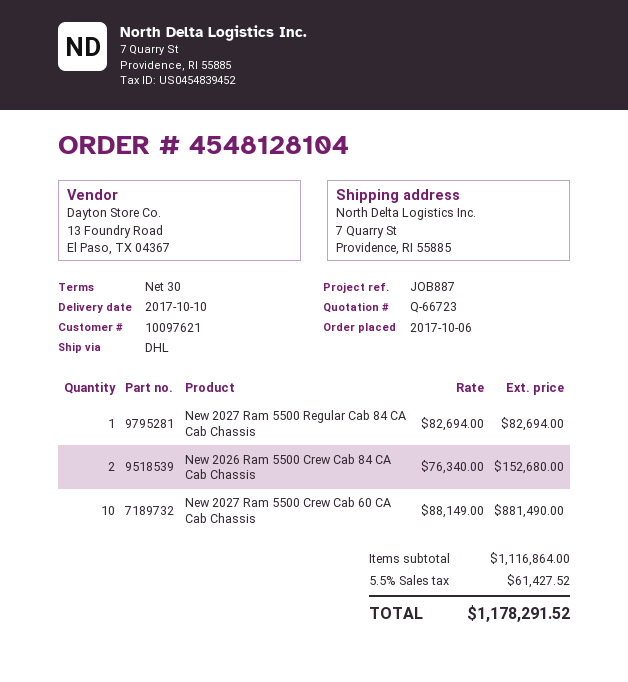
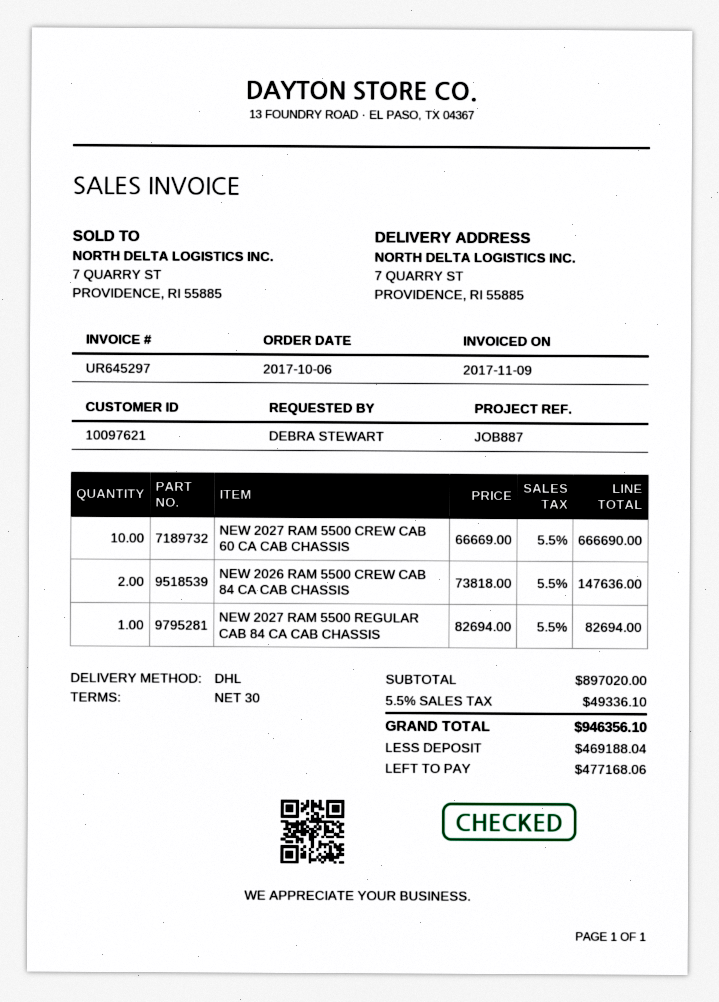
New 2026 Ram 5500 Crew Cab 84 CA Cab Chassis: 2 x 76340.00 = 152680.00 -> 2 x 73818.00 = 147636.00
New 2027 Ram 5500 Crew Cab 60 CA Cab Chassis: 10 x 88149.00 = 881490.00 -> 10 x 66669.00 = 666690.00
subtotal: 1116864.00 -> 897020.00
tax: 5.5% = 61427.52 -> 5.5% = 49336.10
total: 1178291.52 -> 946356.10

